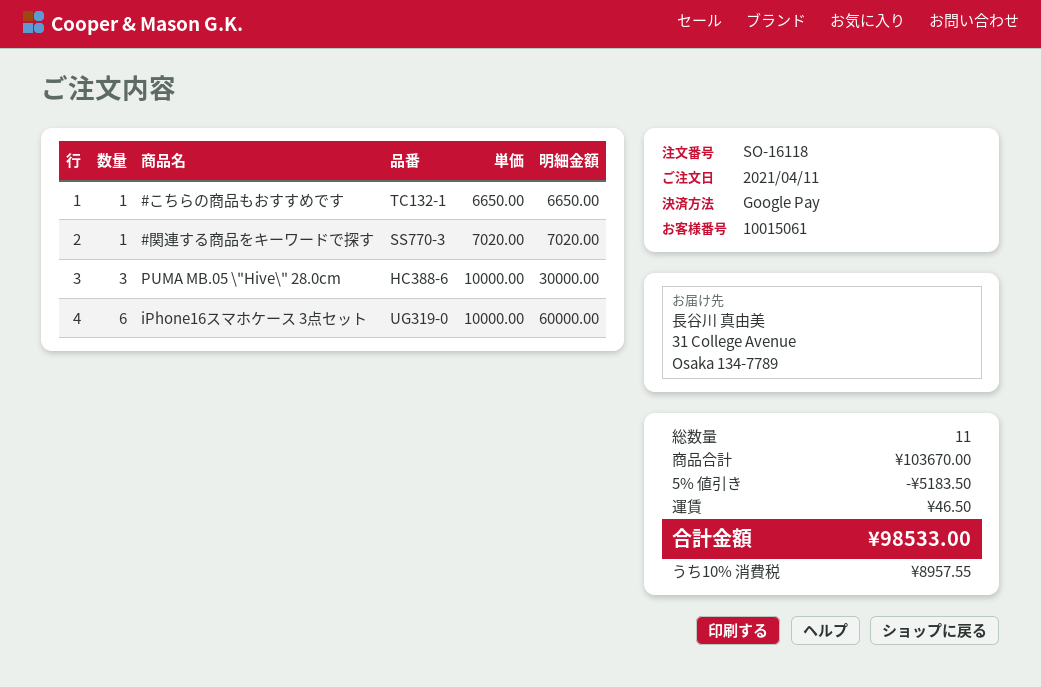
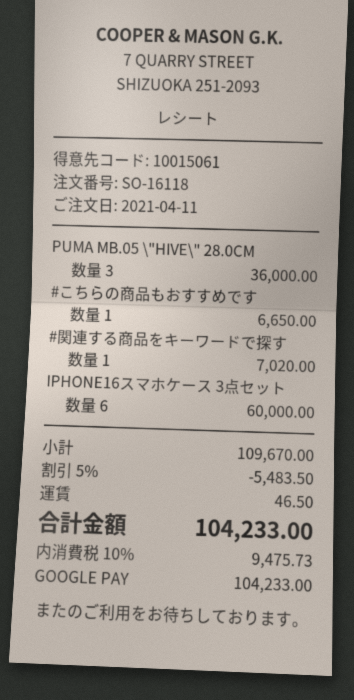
PUMA MB.05 \"Hive\" 28.0cm: 3 for 30000.00 -> 3 for 36000.00
subtotal: 103670.00 -> 109670.00
discount: 5% = 5183.50 -> 5% = 5483.50
tax: 10% = 8957.55 -> 10% = 9475.73
total: 98533.00 -> 104233.00

